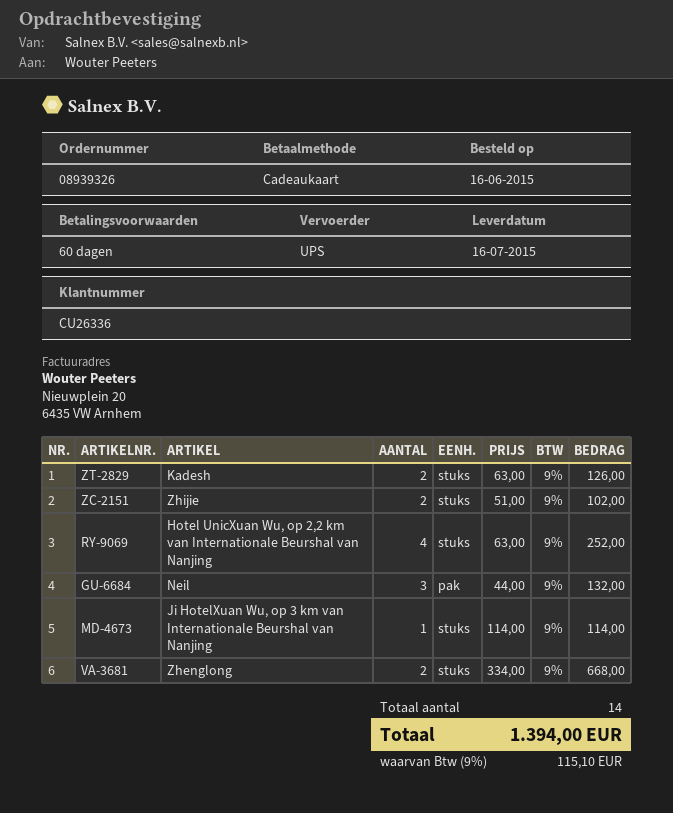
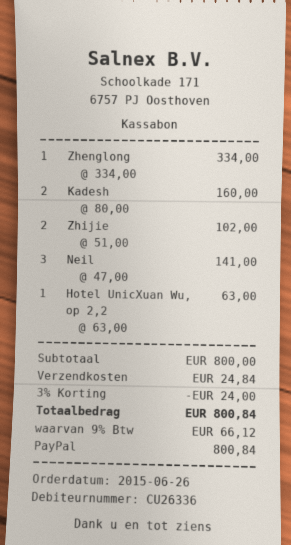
order date: 2015-06-16 -> 2015-06-26
payment method: gift card -> PayPal
Kadesh: 2 x 63.00 = 126.00 -> 2 x 80.00 = 160.00
Hotel UnicXuan Wu, op 2,2 km van Internationale Beurshal van Nanjing: 4 x 63.00 = 252.00 -> 1 x 63.00 = 63.00
Neil: 3 x 44.00 = 132.00 -> 3 x 47.00 = 141.00
Ji HotelXuan Wu, op 3 km van Internationale Beurshal van Nanjing: 1 x 114.00 = 114.00 -> none
Zhenglong: 2 x 334.00 = 668.00 -> 1 x 334.00 = 334.00
discount: none -> 3% = 24.00
shipping: none -> 24.84
tax: 9% = 115.10 -> 9% = 66.12
total: 1394.00 -> 800.84

